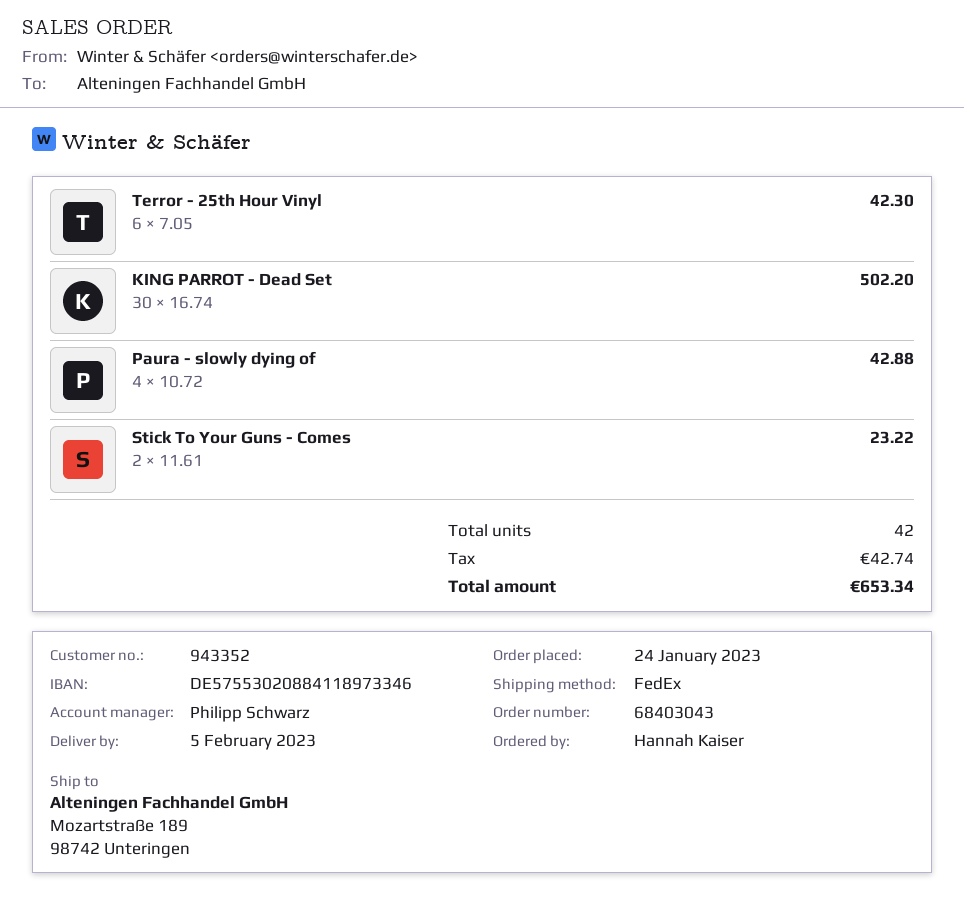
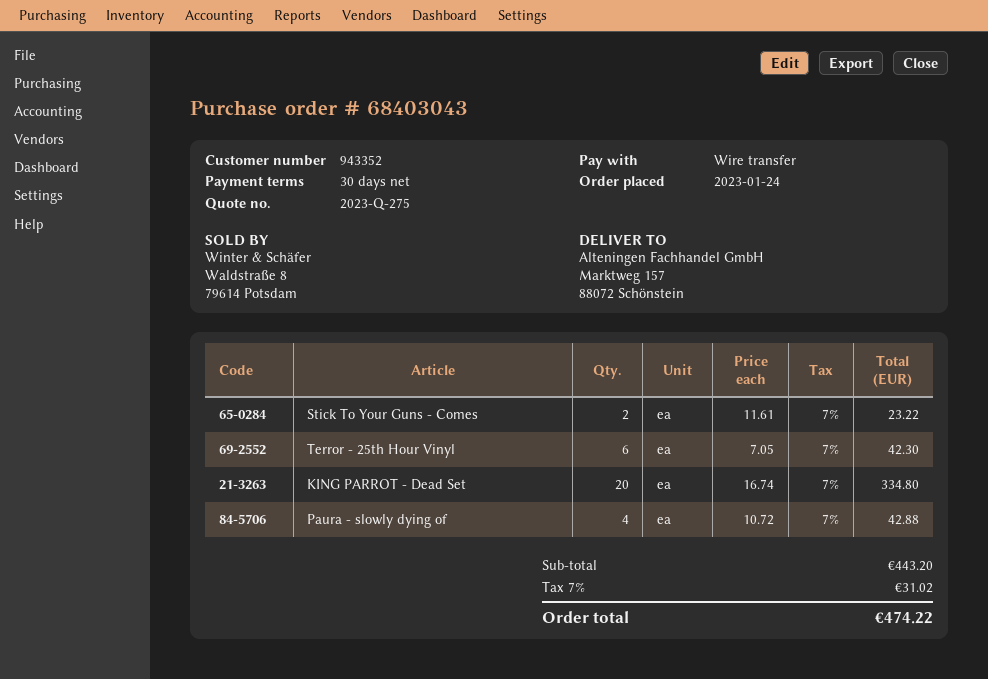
ship to: Mozartstraße 189, 98742 Unteringen -> Marktweg 157, 88072 Schönstein
KING PARROT - Dead Set: 30 x 16.74 = 502.20 -> 20 x 16.74 = 334.80
tax: 42.74 -> 31.02
total: 653.34 -> 474.22

